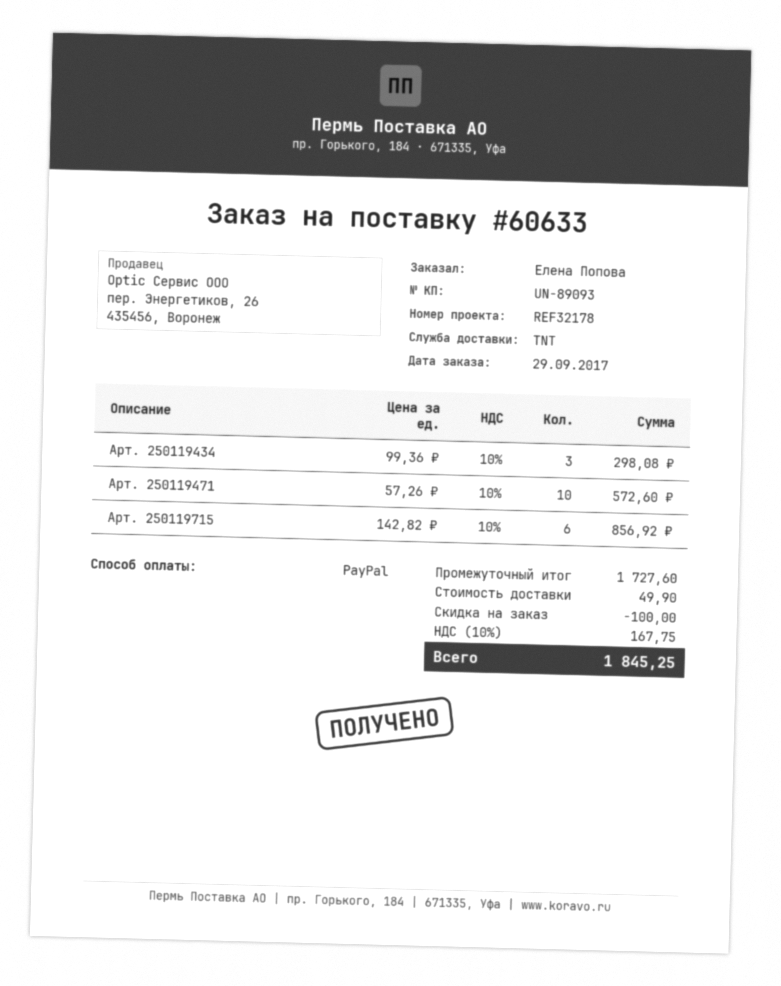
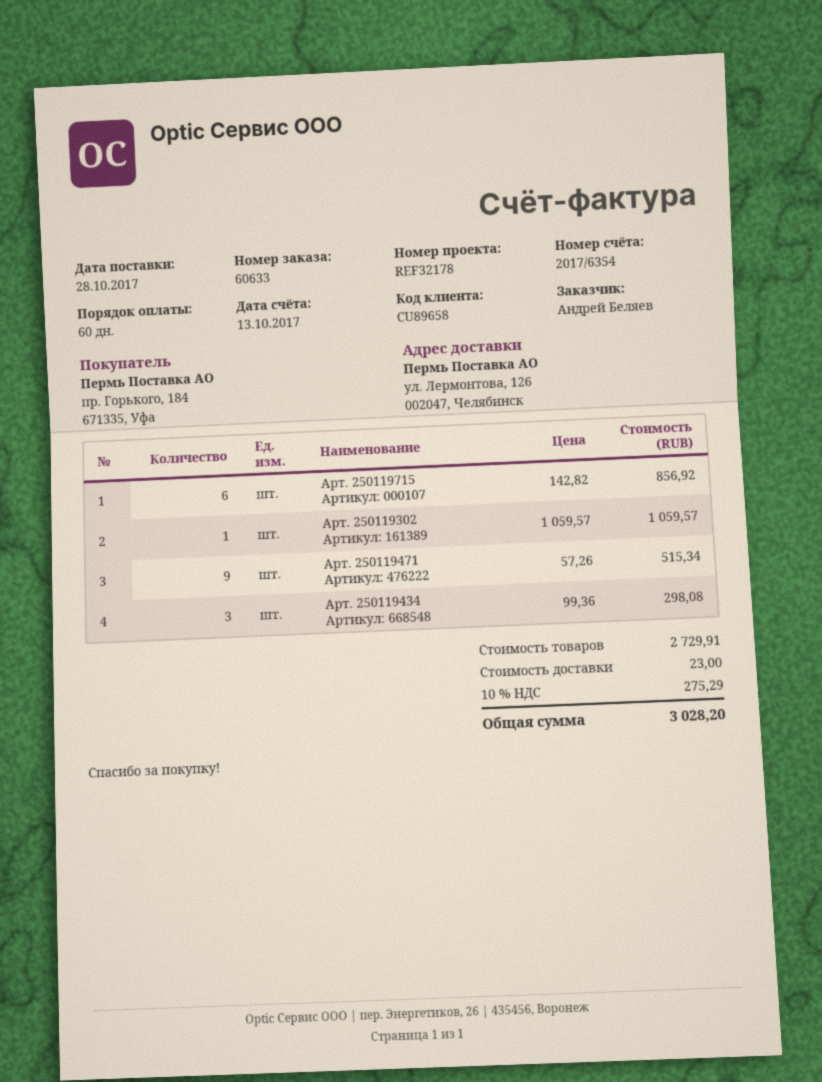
ordered by: Елена Попова -> Андрей Беляев
Арт. 250119471: 10 x 57.26 = 572.60 -> 9 x 57.26 = 515.34
Арт. 250119302: none -> 1 x 1059.57 = 1059.57
subtotal: 1727.60 -> 2729.91
discount: 100.00 -> none
shipping: 49.90 -> 23.00
tax: 10% = 167.75 -> 10% = 275.29
total: 1845.25 -> 3028.20

